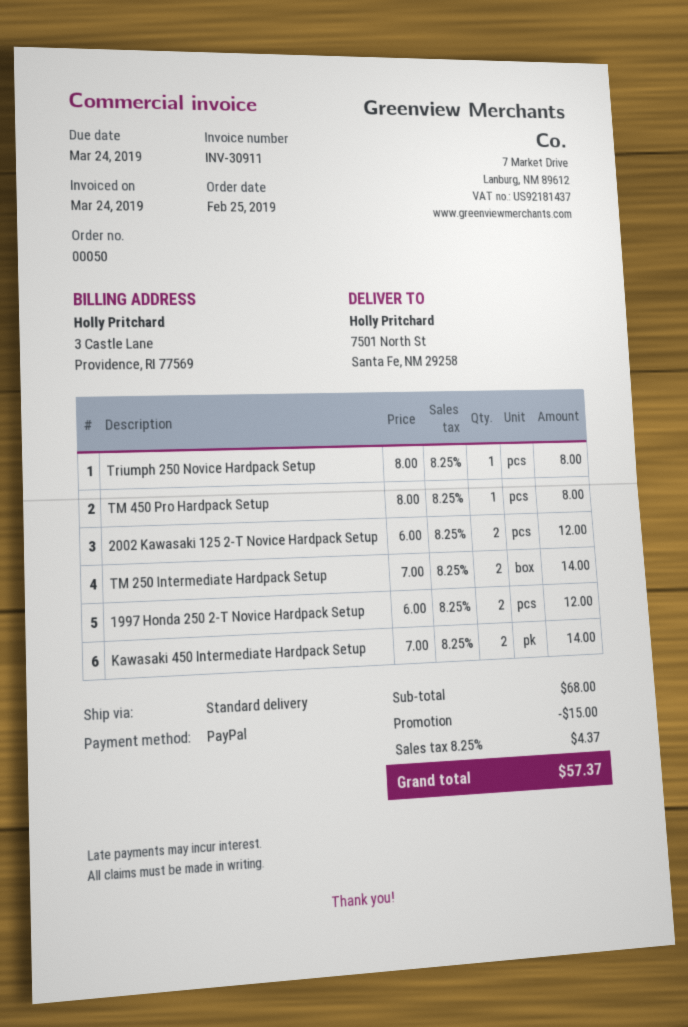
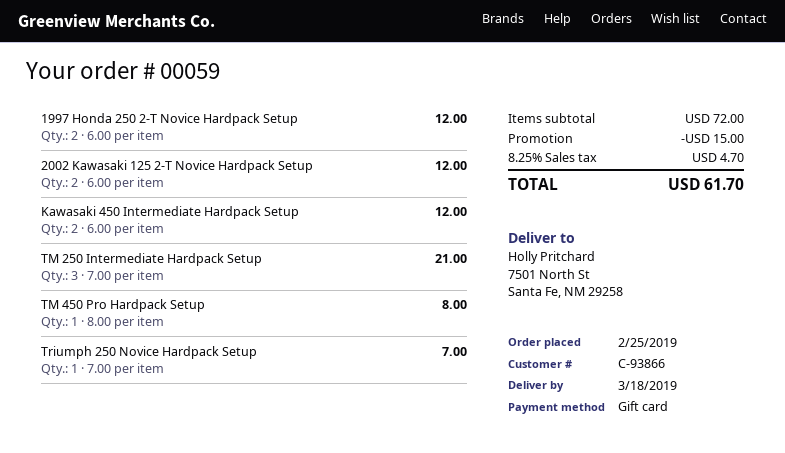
order number: 00050 -> 00059
payment method: PayPal -> gift card
Triumph 250 Novice Hardpack Setup: 1 x 8.00 = 8.00 -> 1 x 7.00 = 7.00
TM 250 Intermediate Hardpack Setup: 2 x 7.00 = 14.00 -> 3 x 7.00 = 21.00
Kawasaki 450 Intermediate Hardpack Setup: 2 x 7.00 = 14.00 -> 2 x 6.00 = 12.00
subtotal: 68.00 -> 72.00
tax: 8.25% = 4.37 -> 8.25% = 4.70
total: 57.37 -> 61.70

